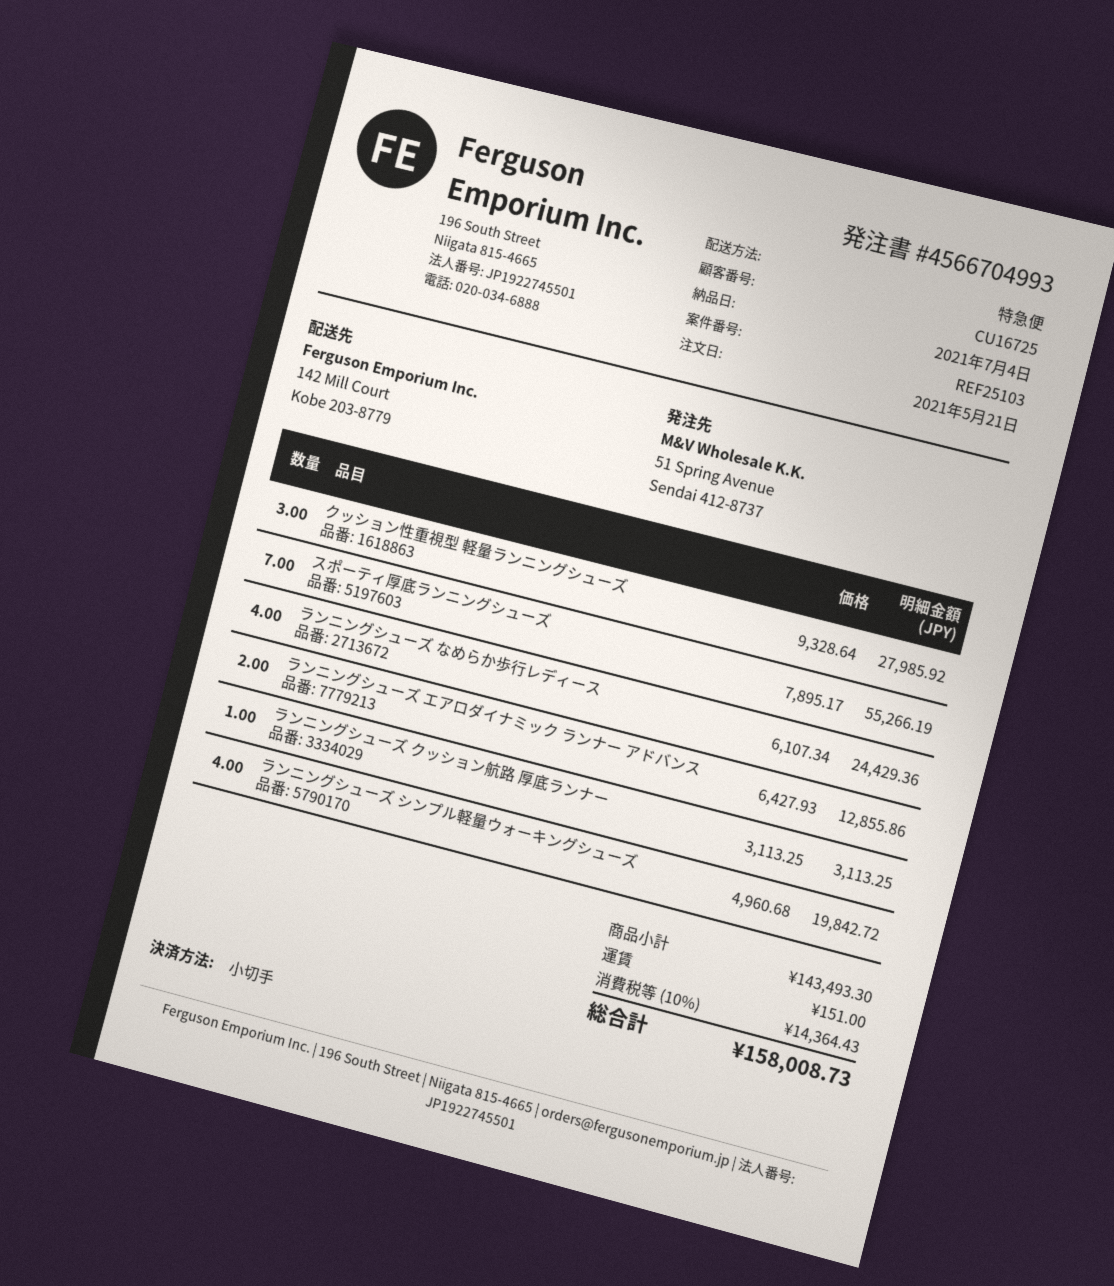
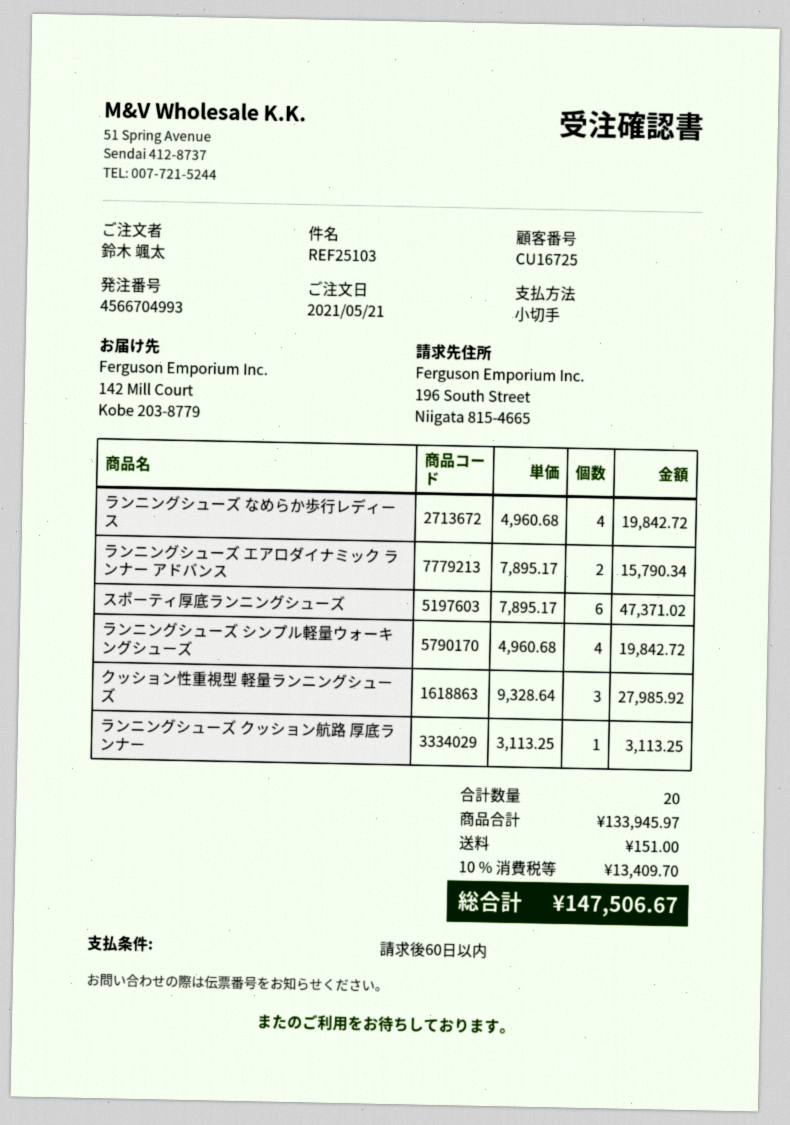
スポーティ厚底ランニングシューズ: 7 x 7895.17 = 55266.19 -> 6 x 7895.17 = 47371.02
ランニングシューズ なめらか歩行レディース: 4 x 6107.34 = 24429.36 -> 4 x 4960.68 = 19842.72
ランニングシューズ エアロダイナミック ランナー アドバンス: 2 x 6427.93 = 12855.86 -> 2 x 7895.17 = 15790.34
subtotal: 143493.30 -> 133945.97
tax: 10% = 14364.43 -> 10% = 13409.70
total: 158008.73 -> 147506.67

